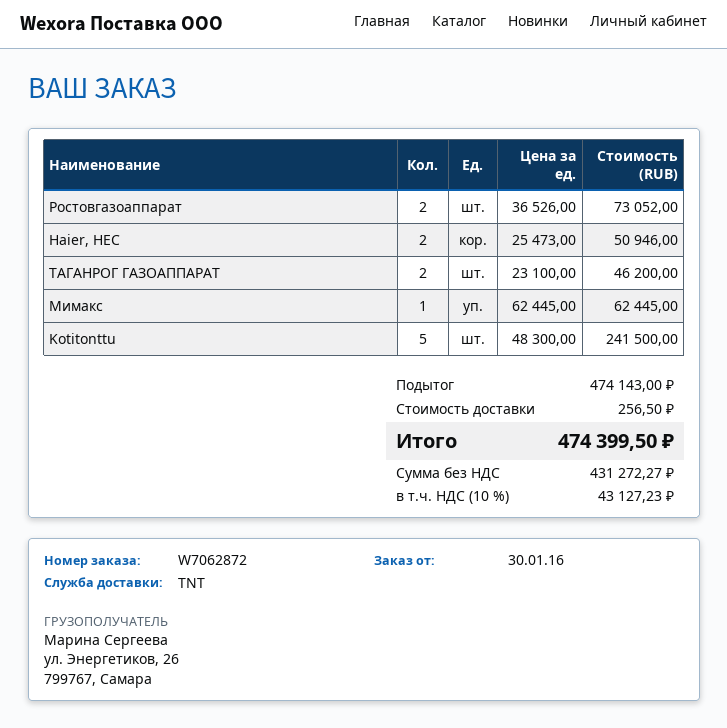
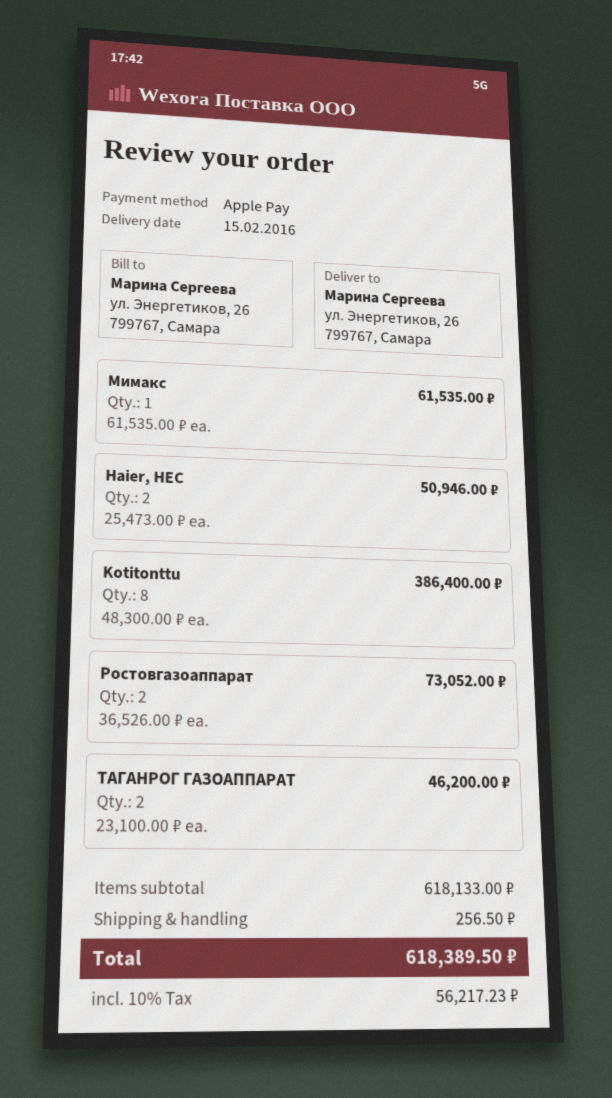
Мимакс: 1 x 62445.00 = 62445.00 -> 1 x 61535.00 = 61535.00
Kotitonttu: 5 x 48300.00 = 241500.00 -> 8 x 48300.00 = 386400.00
subtotal: 474143.00 -> 618133.00
tax: 10% = 43127.23 -> 10% = 56217.23
total: 474399.50 -> 618389.50

